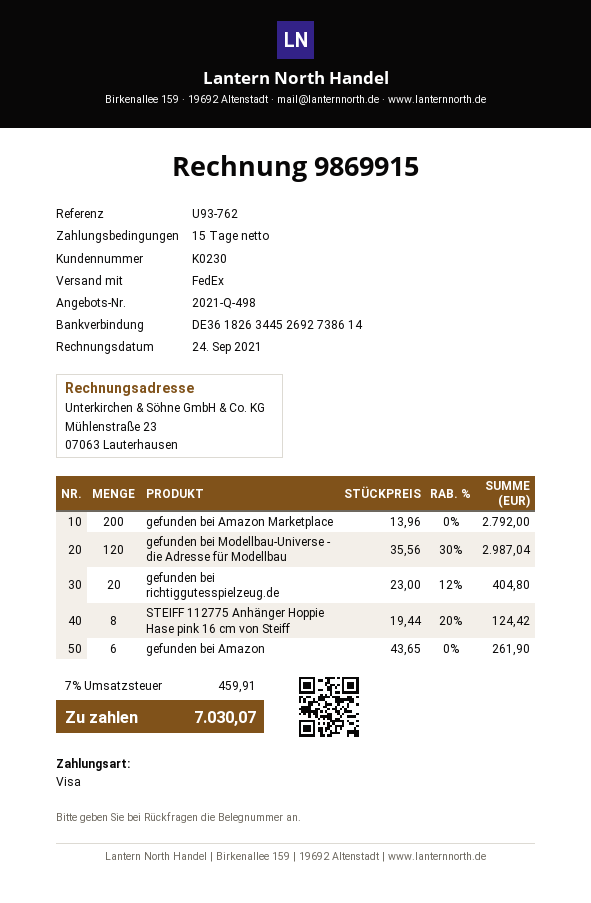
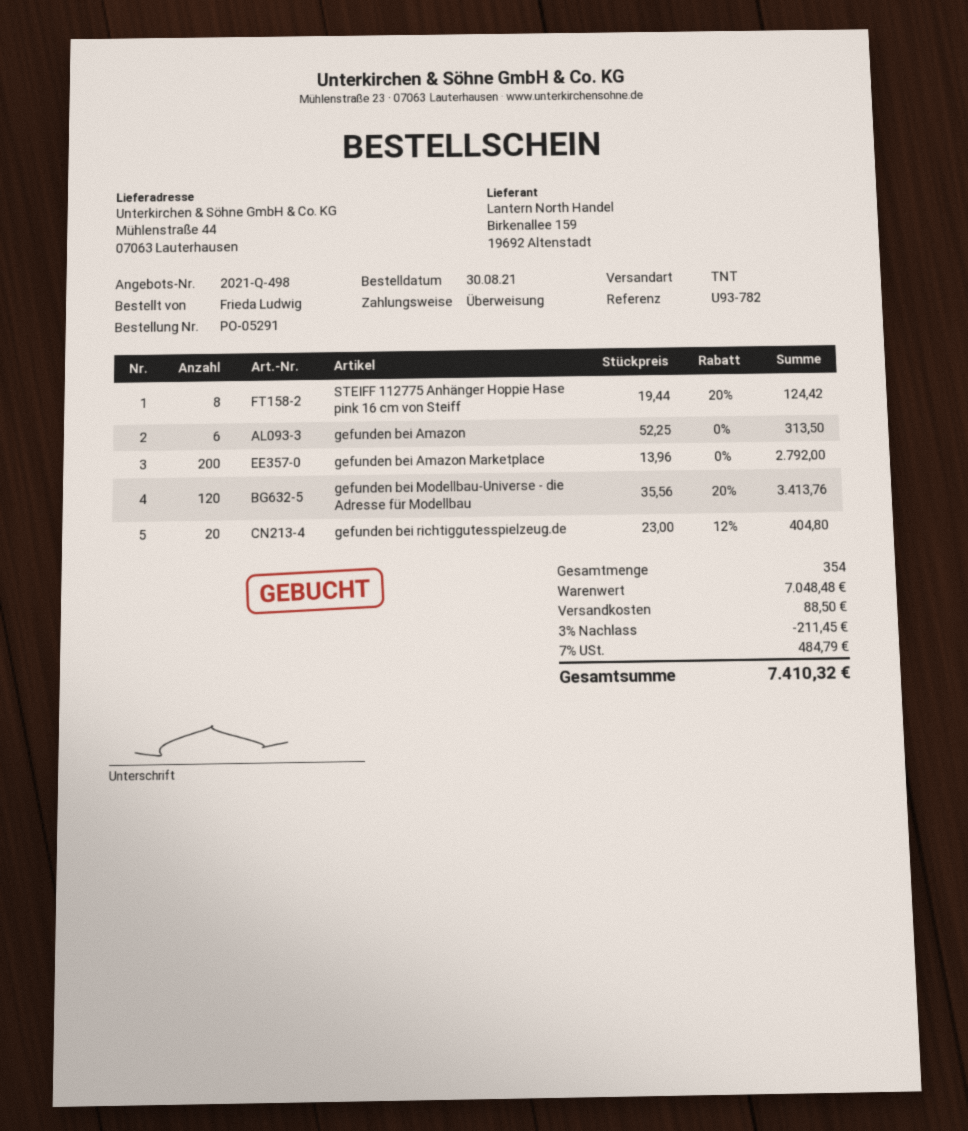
reference: U93-762 -> U93-782
payment method: Visa -> bank transfer
shipping method: FedEx -> TNT
gefunden bei Modellbau-Universe - die Adresse für Modellbau: 120 x 35.56 - 30% = 2987.04 -> 120 x 35.56 - 20% = 3413.76
gefunden bei Amazon: 6 x 43.65 = 261.90 -> 6 x 52.25 = 313.50
discount: none -> 3% = 211.45
shipping: none -> 88.50
tax: 7% = 459.91 -> 7% = 484.79
total: 7030.07 -> 7410.32

